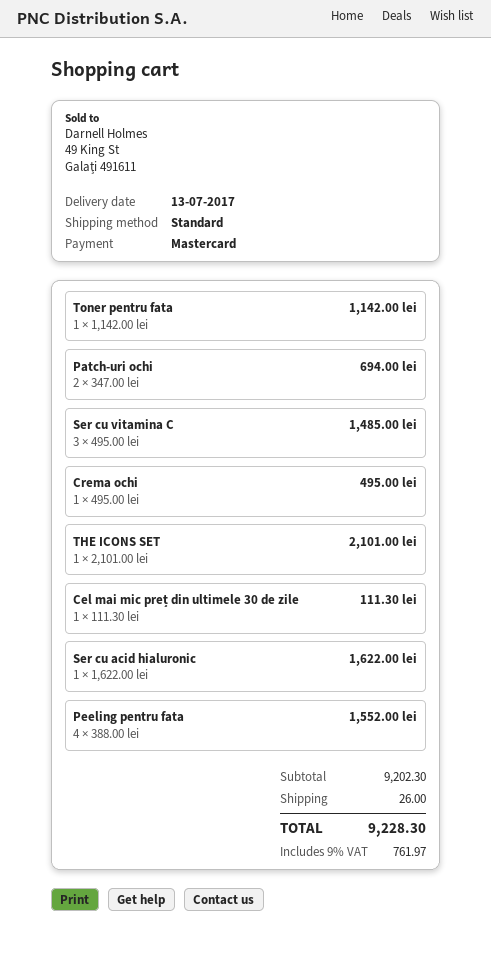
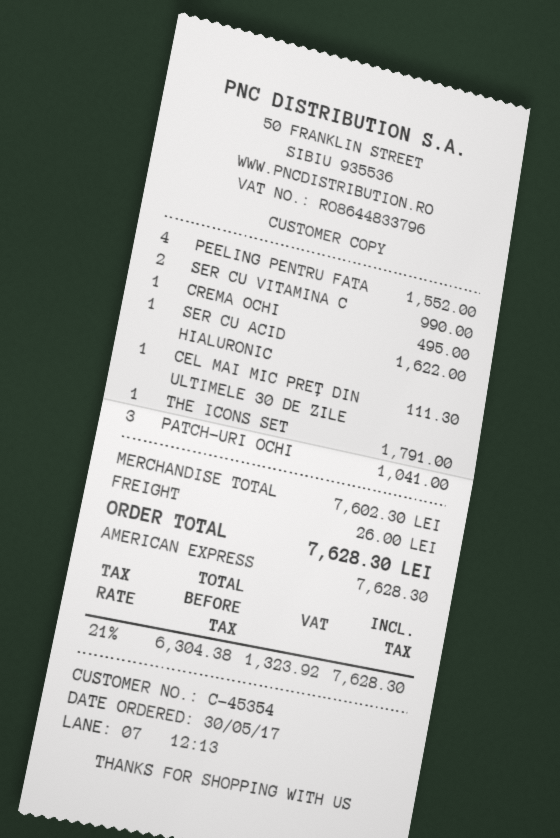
payment method: Mastercard -> American Express
Toner pentru fata: 1 for 1142.00 -> none
Patch-uri ochi: 2 for 694.00 -> 3 for 1041.00
Ser cu vitamina C: 3 for 1485.00 -> 2 for 990.00
THE ICONS SET: 1 for 2101.00 -> 1 for 1791.00
subtotal: 9202.30 -> 7602.30
tax: 9% = 761.97 -> 21% = 1323.92
total: 9228.30 -> 7628.30

